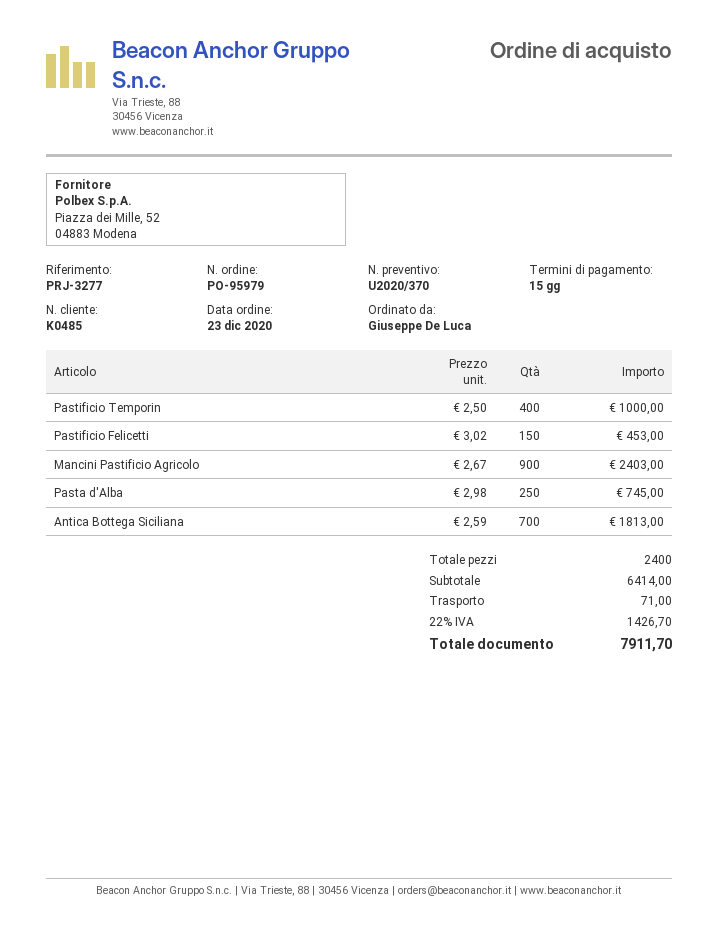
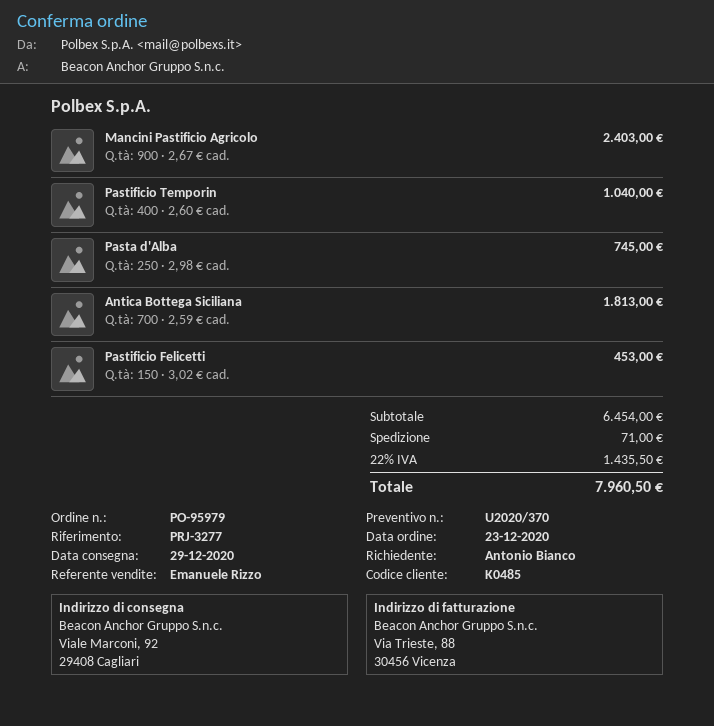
ordered by: Giuseppe De Luca -> Antonio Bianco
Pastificio Temporin: 400 x 2.50 = 1000.00 -> 400 x 2.60 = 1040.00
subtotal: 6414.00 -> 6454.00
tax: 22% = 1426.70 -> 22% = 1435.50
total: 7911.70 -> 7960.50

